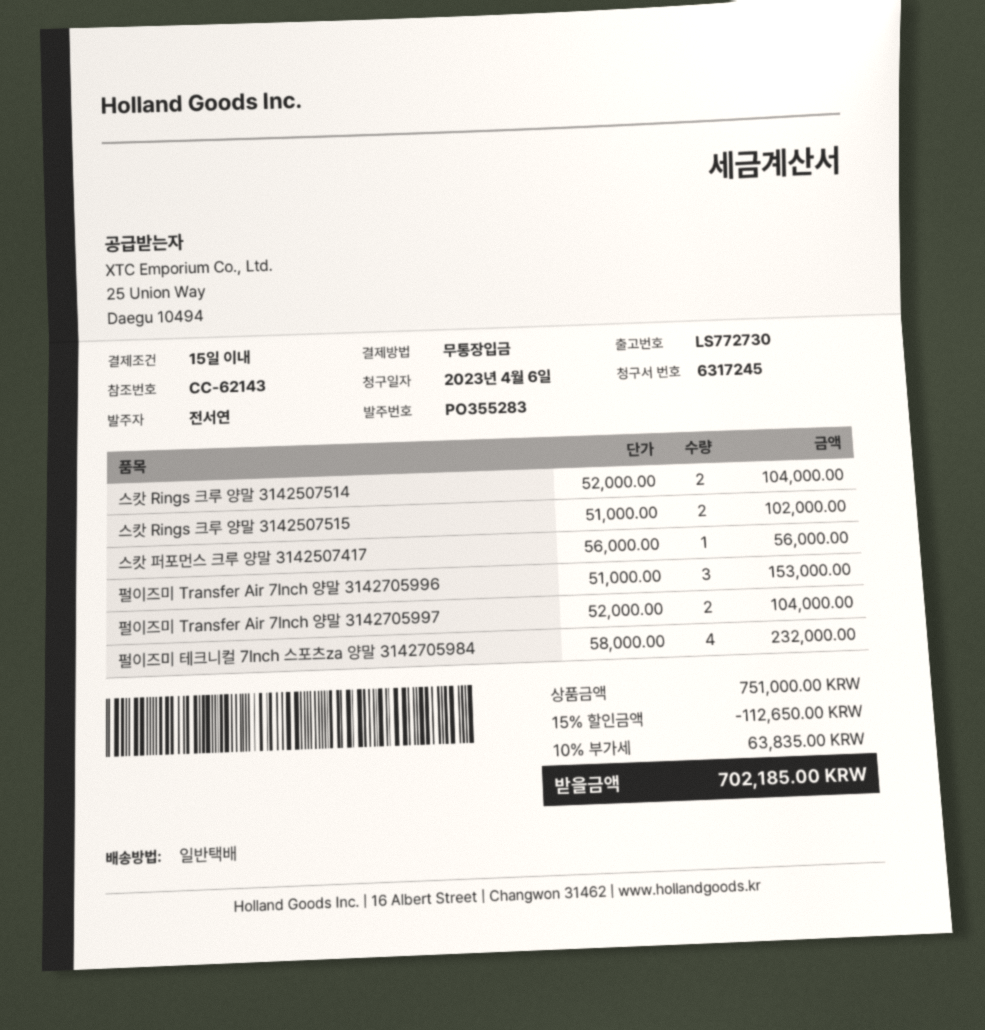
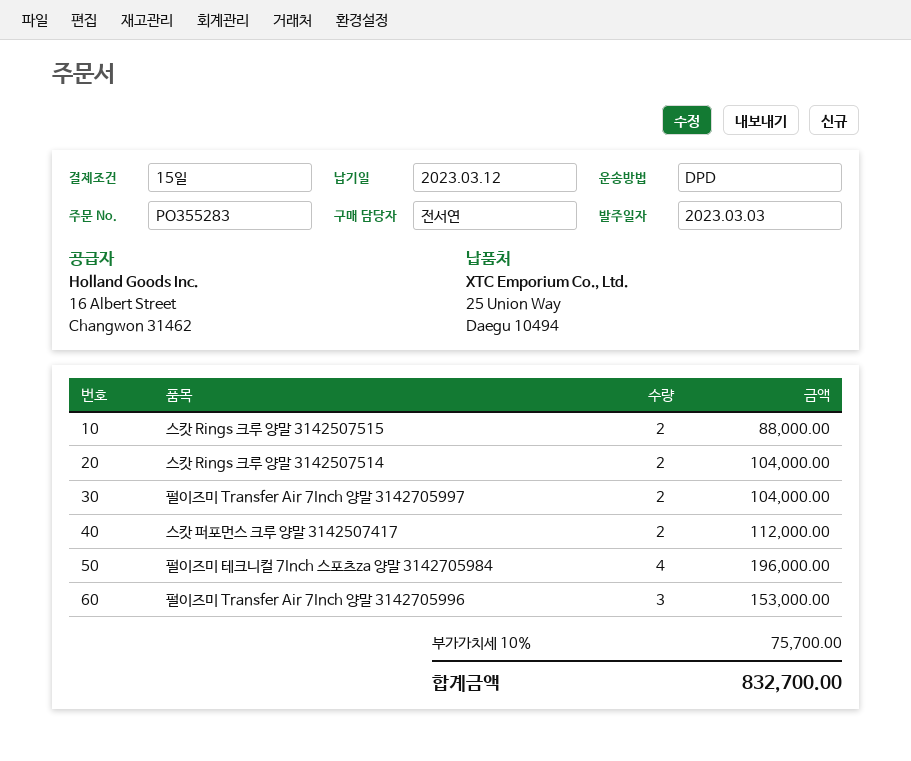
shipping method: standard -> DPD
스캇 Rings 크루 양말 3142507515: 2 for 102000.00 -> 2 for 88000.00
스캇 퍼포먼스 크루 양말 3142507417: 1 for 56000.00 -> 2 for 112000.00
펄이즈미 테크니컬 7Inch 스포츠za 양말 3142705984: 4 for 232000.00 -> 4 for 196000.00
discount: 15% = 112650.00 -> none
tax: 10% = 63835.00 -> 10% = 75700.00
total: 702185.00 -> 832700.00

